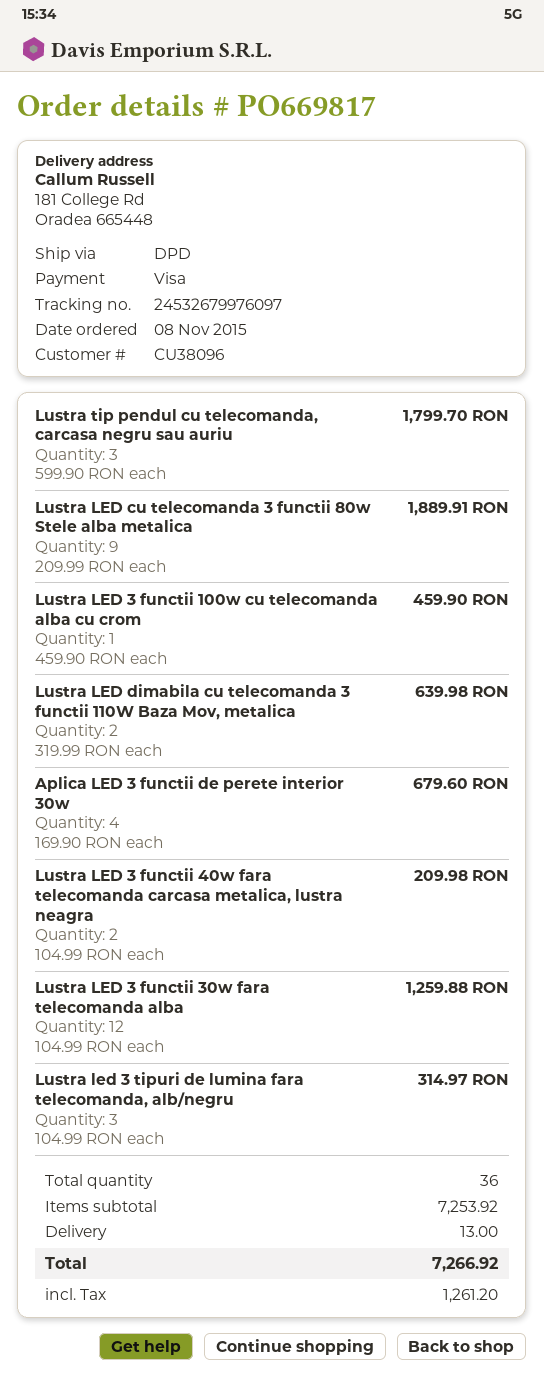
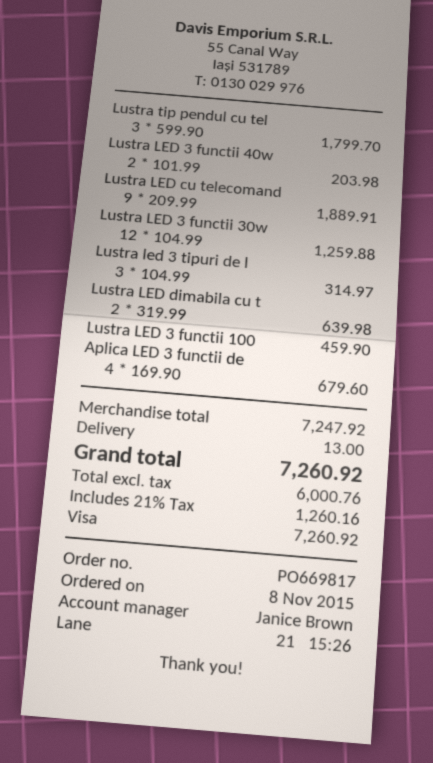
Lustra LED 3 functii 40w fara telecomanda carcasa metalica, lustra neagra: 2 x 104.99 = 209.98 -> 2 x 101.99 = 203.98
subtotal: 7253.92 -> 7247.92
tax: 1261.20 -> 1260.16
total: 7266.92 -> 7260.92

